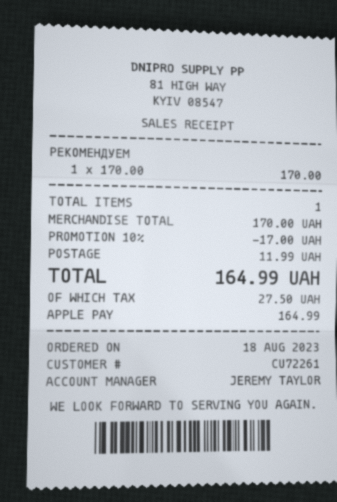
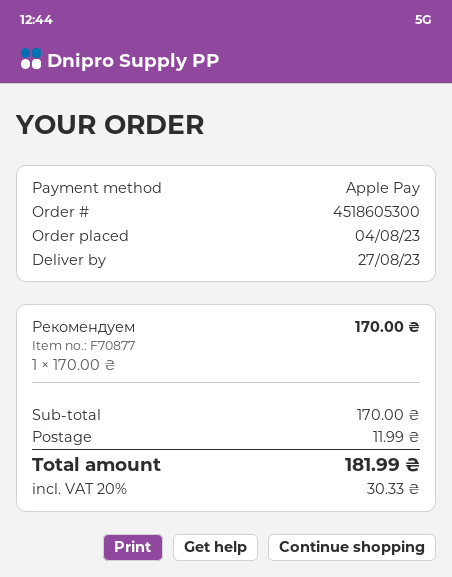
order date: 2023-08-18 -> 2023-08-04
discount: 10% = 17.00 -> none
tax: 27.50 -> 30.33
total: 164.99 -> 181.99

